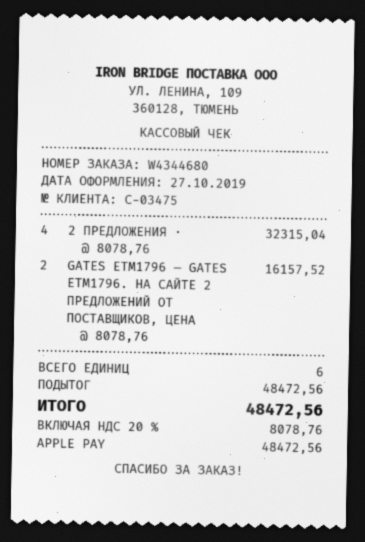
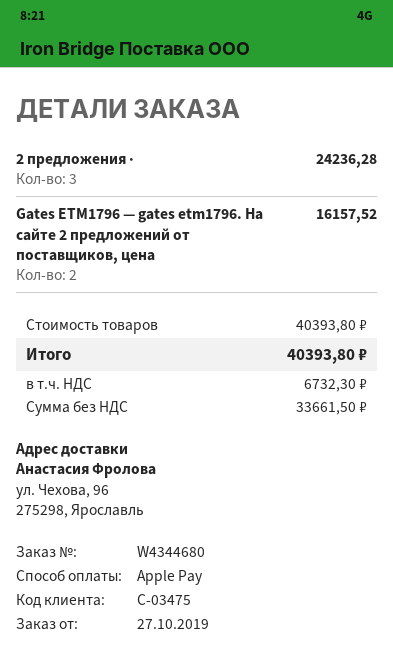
2 ПРЕДЛОЖЕНИЯ ·: 4 for 32315.04 -> 3 for 24236.28
subtotal: 48472.56 -> 40393.80
tax: 8078.76 -> 6732.30
total: 48472.56 -> 40393.80

